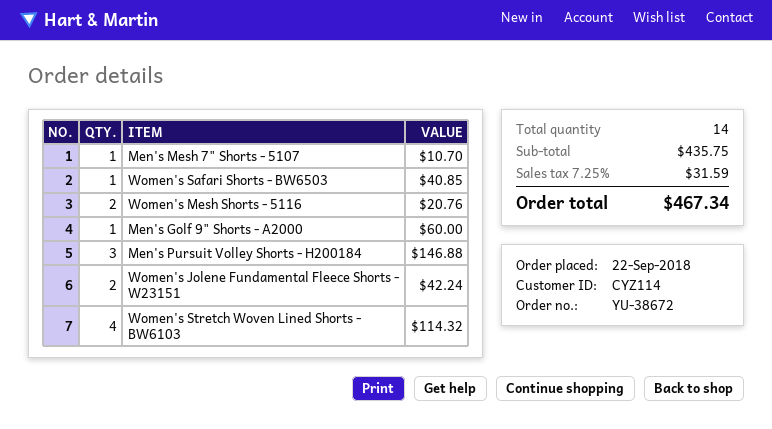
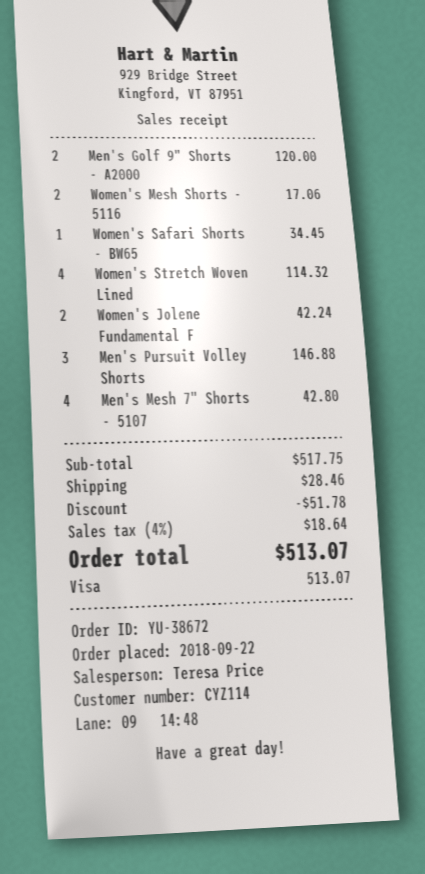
Men's Mesh 7" Shorts - 5107: 1 for 10.70 -> 4 for 42.80
Women's Safari Shorts - BW6503: 1 for 40.85 -> 1 for 34.45
Women's Mesh Shorts - 5116: 2 for 20.76 -> 2 for 17.06
Men's Golf 9" Shorts - A2000: 1 for 60.00 -> 2 for 120.00
subtotal: 435.75 -> 517.75
discount: none -> 51.78
shipping: none -> 28.46
tax: 7.25% = 31.59 -> 4% = 18.64
total: 467.34 -> 513.07

